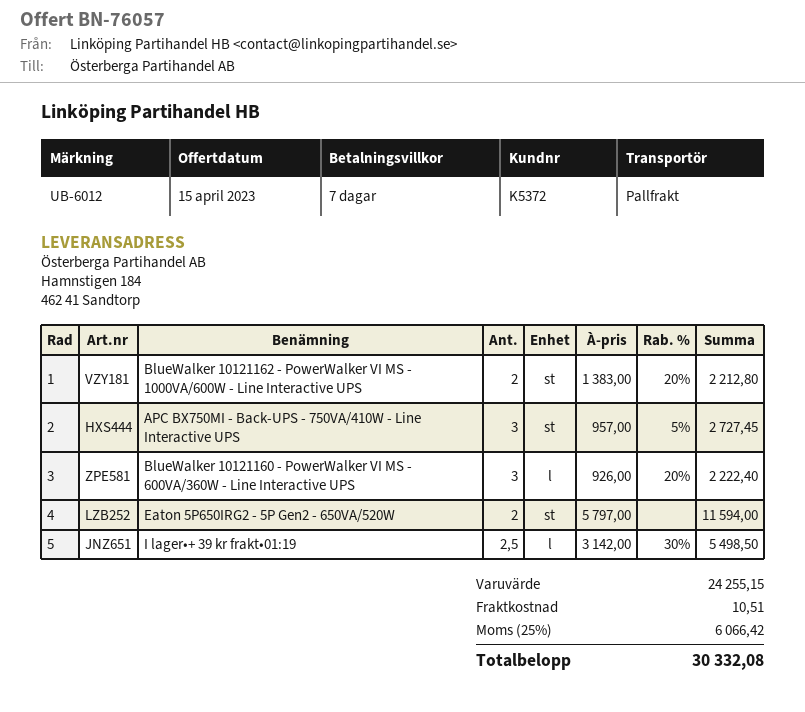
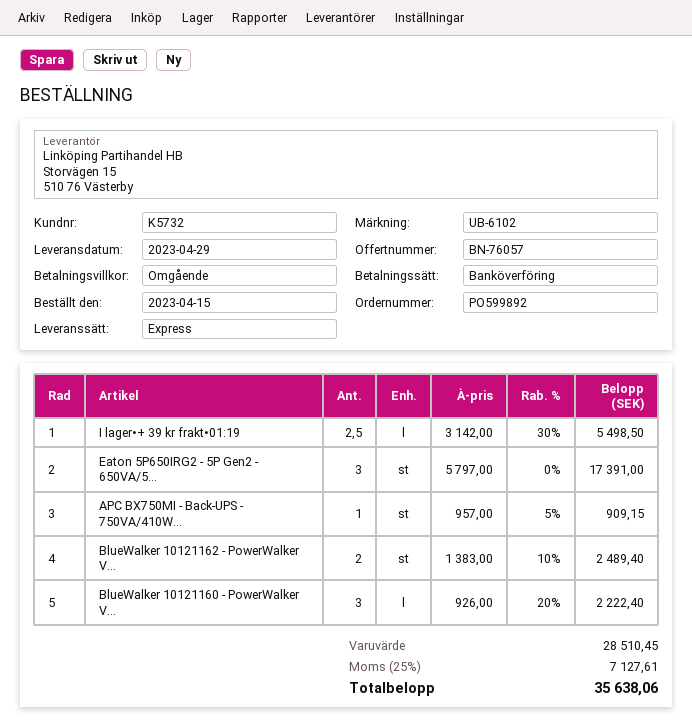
payment terms: 7 days -> on receipt
customer number: K5372 -> K5732
reference: UB-6012 -> UB-6102
shipping method: pallet freight -> express
BlueWalker 10121162 - PowerWalker VI MS - 1000VA/600W - Line Interactive UPS: 2 x 1383.00 - 20% = 2212.80 -> 2 x 1383.00 - 10% = 2489.40
APC BX750MI - Back-UPS - 750VA/410W - Line Interactive UPS: 3 x 957.00 - 5% = 2727.45 -> 1 x 957.00 - 5% = 909.15
Eaton 5P650IRG2 - 5P Gen2 - 650VA/520W: 2 x 5797.00 = 11594.00 -> 3 x 5797.00 = 17391.00
subtotal: 24255.15 -> 28510.45
shipping: 10.51 -> none
tax: 25% = 6066.42 -> 25% = 7127.61
total: 30332.08 -> 35638.06

